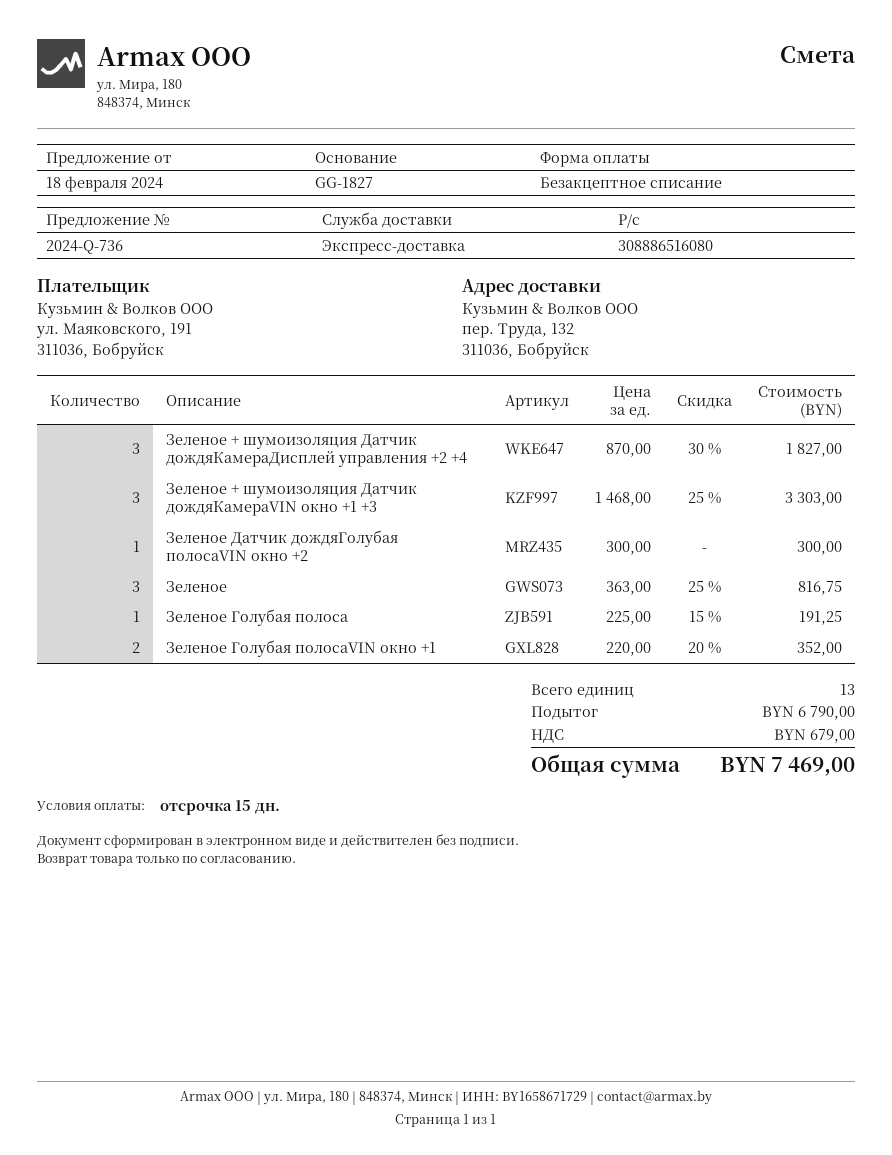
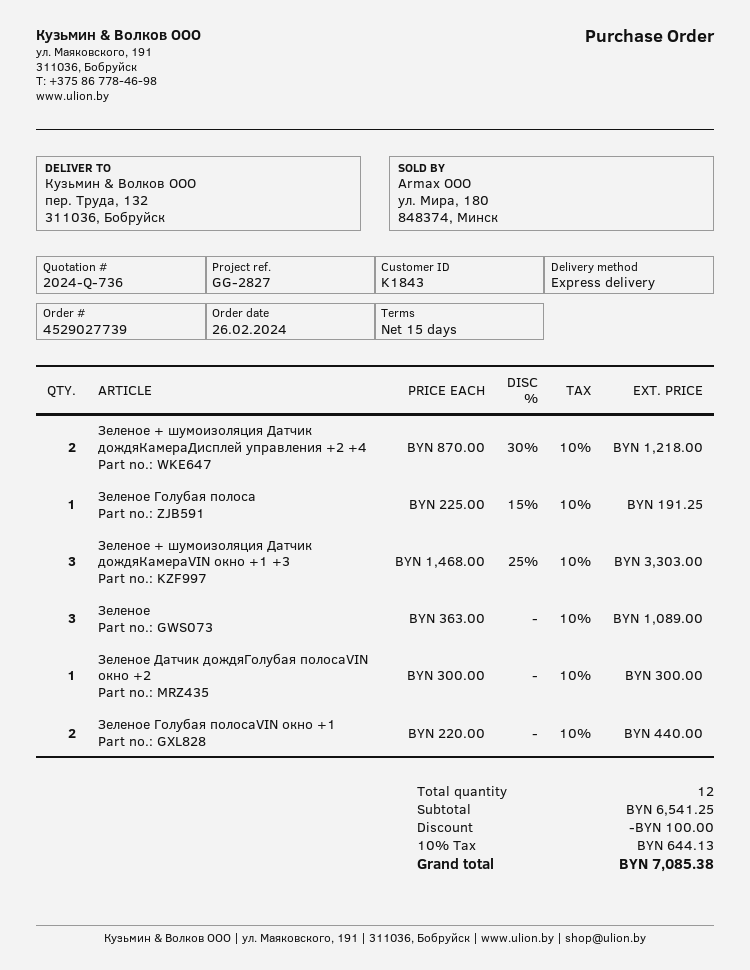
reference: GG-1827 -> GG-2827
Зеленое + шумоизоляция Датчик дождяКамераДисплей управления +2 +4: 3 x 870.00 - 30% = 1827.00 -> 2 x 870.00 - 30% = 1218.00
Зеленое: 3 x 363.00 - 25% = 816.75 -> 3 x 363.00 = 1089.00
Зеленое Голубая полосаVIN окно +1: 2 x 220.00 - 20% = 352.00 -> 2 x 220.00 = 440.00
total quantity: 13 -> 12
subtotal: 6790.00 -> 6541.25
discount: none -> 100.00
tax: 679.00 -> 644.13
total: 7469.00 -> 7085.38

